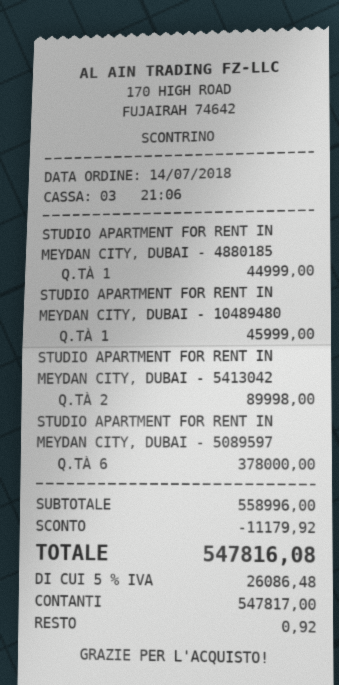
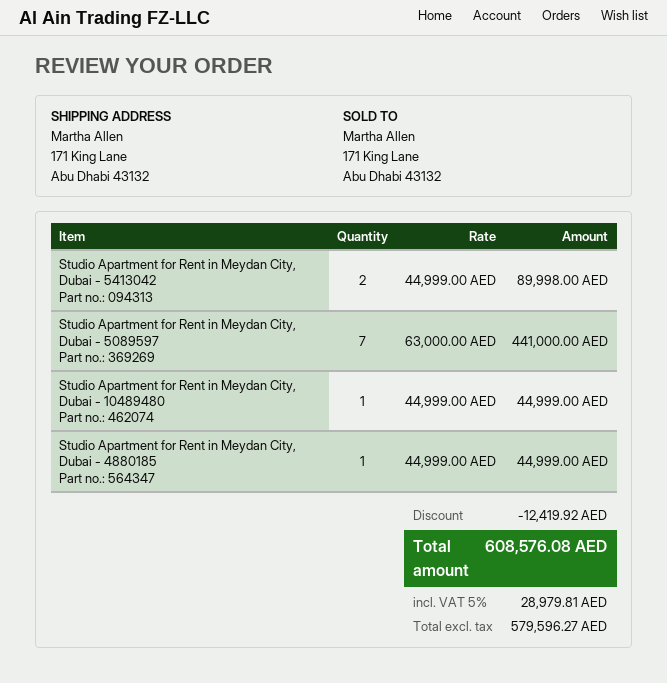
STUDIO APARTMENT FOR RENT IN MEYDAN CITY, DUBAI - 10489480: 1 for 45999.00 -> 1 for 44999.00
STUDIO APARTMENT FOR RENT IN MEYDAN CITY, DUBAI - 5089597: 6 for 378000.00 -> 7 for 441000.00
discount: 11179.92 -> 12419.92
tax: 5% = 26086.48 -> 5% = 28979.81
total: 547816.08 -> 608576.08

